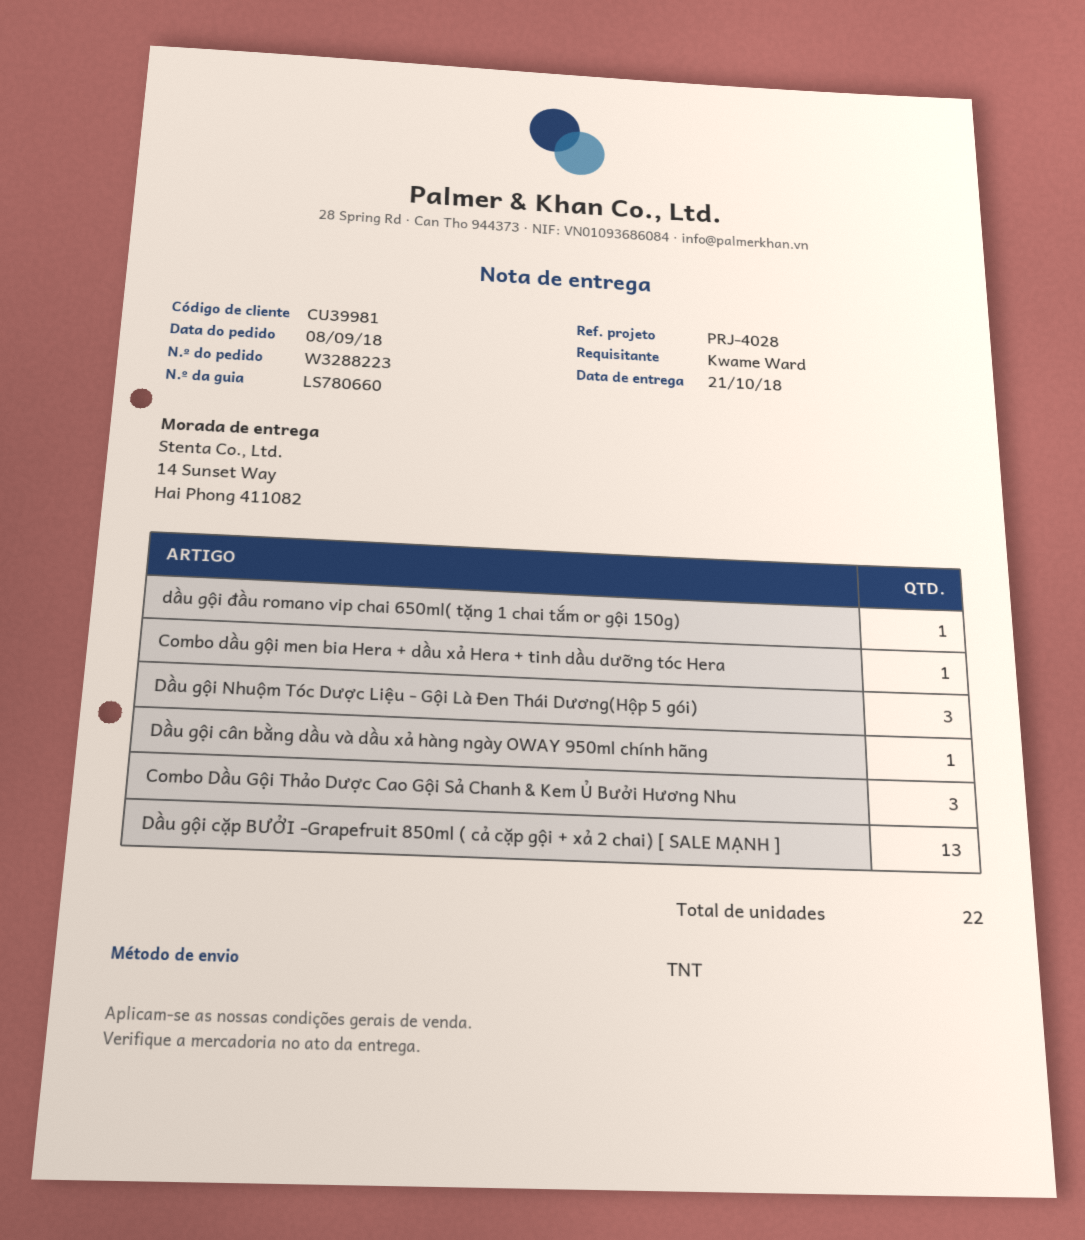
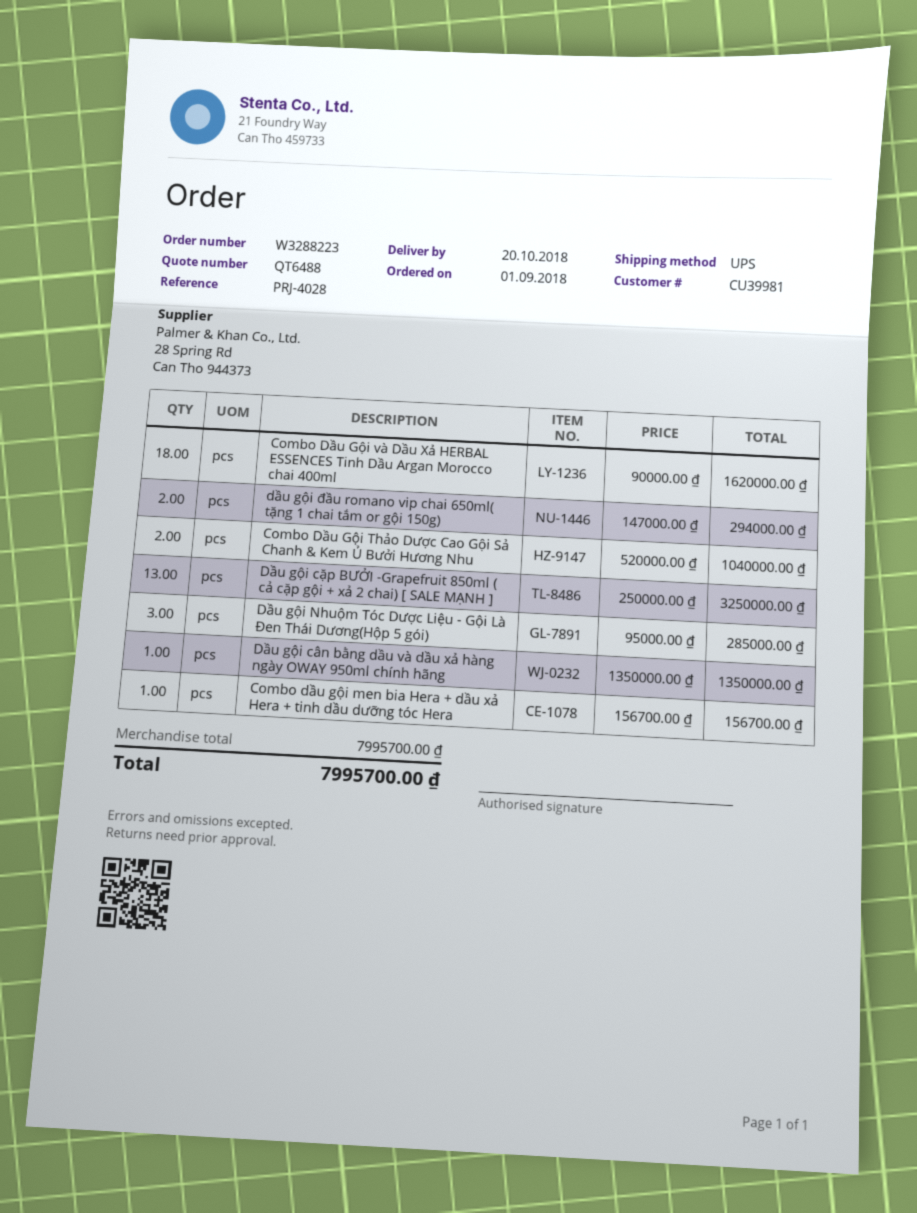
order date: 2018-09-08 -> 2018-09-01
delivery date: 2018-10-21 -> 2018-10-20
shipping method: TNT -> UPS
dầu gội đầu romano vip chai 650ml( tặng 1 chai tắm or gội 150g): 1 -> 2
Combo Dầu Gội Thảo Dược Cao Gội Sả Chanh & Kem Ủ Bưởi Hương Nhu: 3 -> 2
Combo Dầu Gội và Dầu Xả HERBAL ESSENCES Tinh Dầu Argan Morocco chai 400ml: none -> 18

